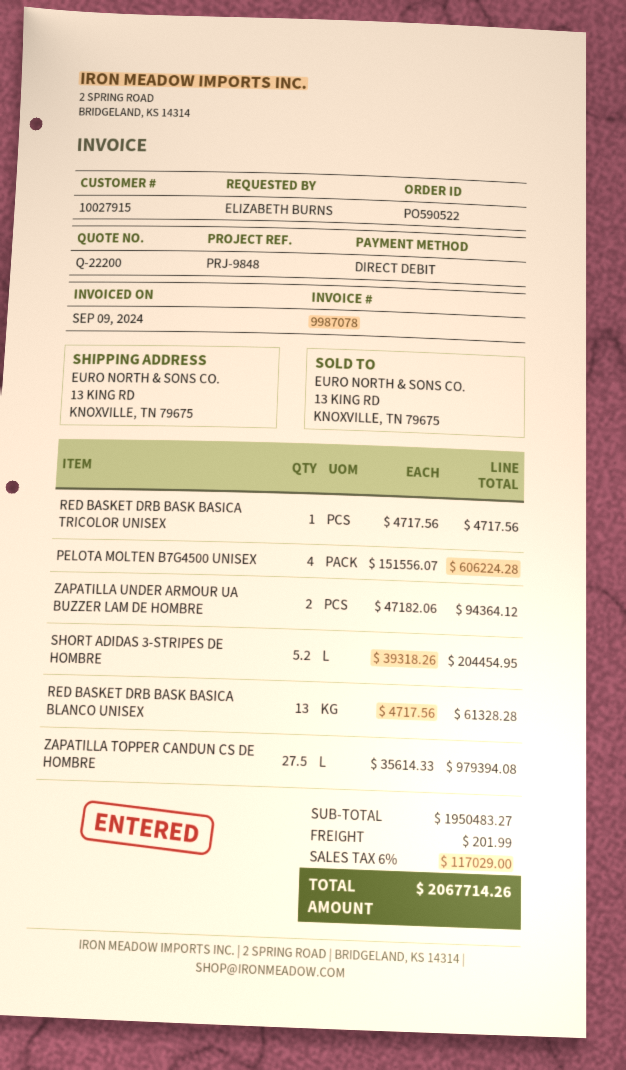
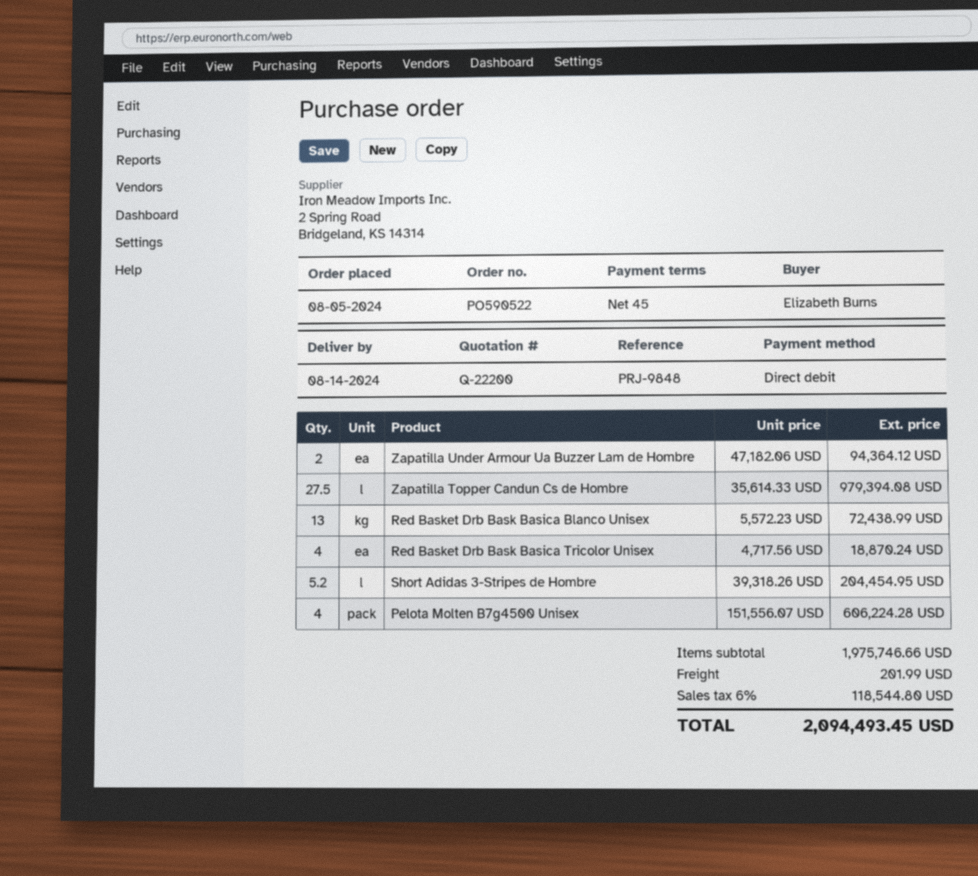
RED BASKET DRB BASK BASICA TRICOLOR UNISEX: 1 x 4717.56 = 4717.56 -> 4 x 4717.56 = 18870.24
RED BASKET DRB BASK BASICA BLANCO UNISEX: 13 x 4717.56 = 61328.28 -> 13 x 5572.23 = 72438.99
subtotal: 1950483.27 -> 1975746.66
tax: 6% = 117029.00 -> 6% = 118544.80
total: 2067714.26 -> 2094493.45

